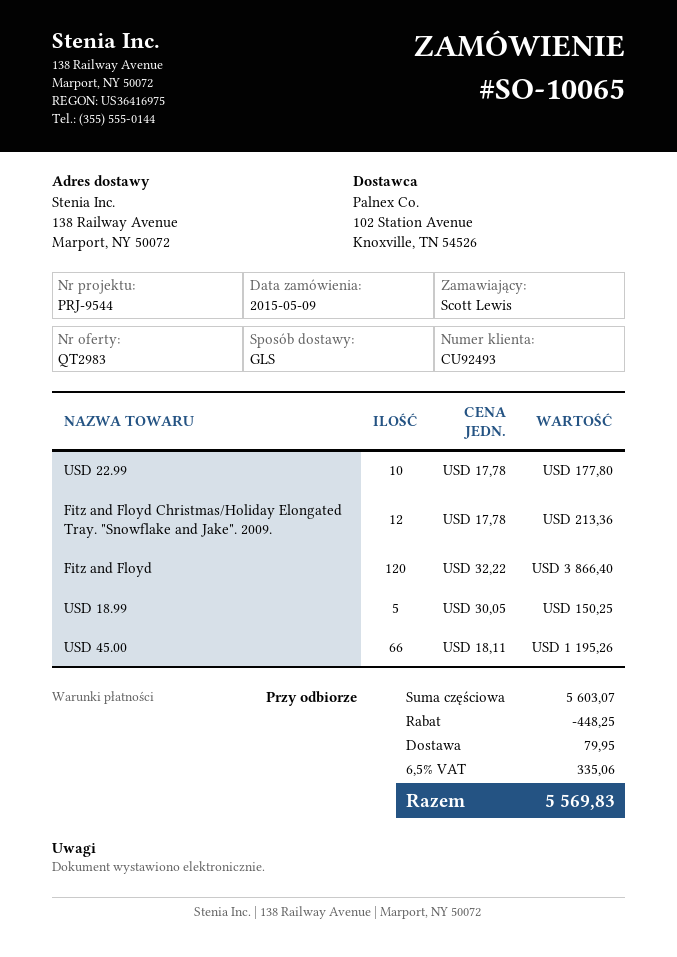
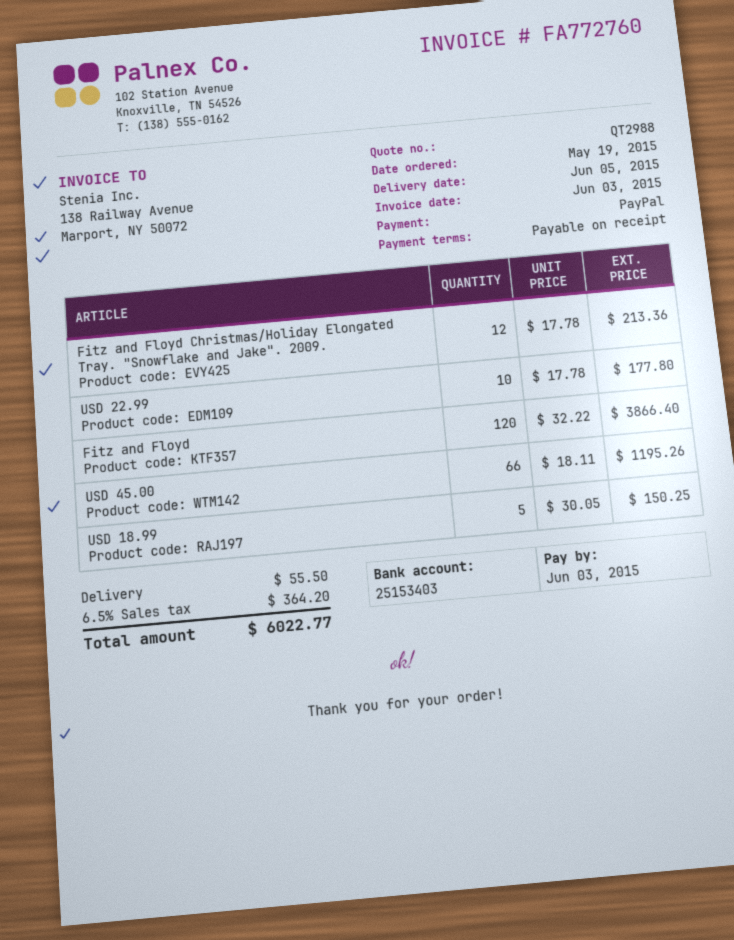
quote number: QT2983 -> QT2988
order date: 2015-05-09 -> 2015-05-19
discount: 448.25 -> none
shipping: 79.95 -> 55.50
tax: 6.5% = 335.06 -> 6.5% = 364.20
total: 5569.83 -> 6022.77

